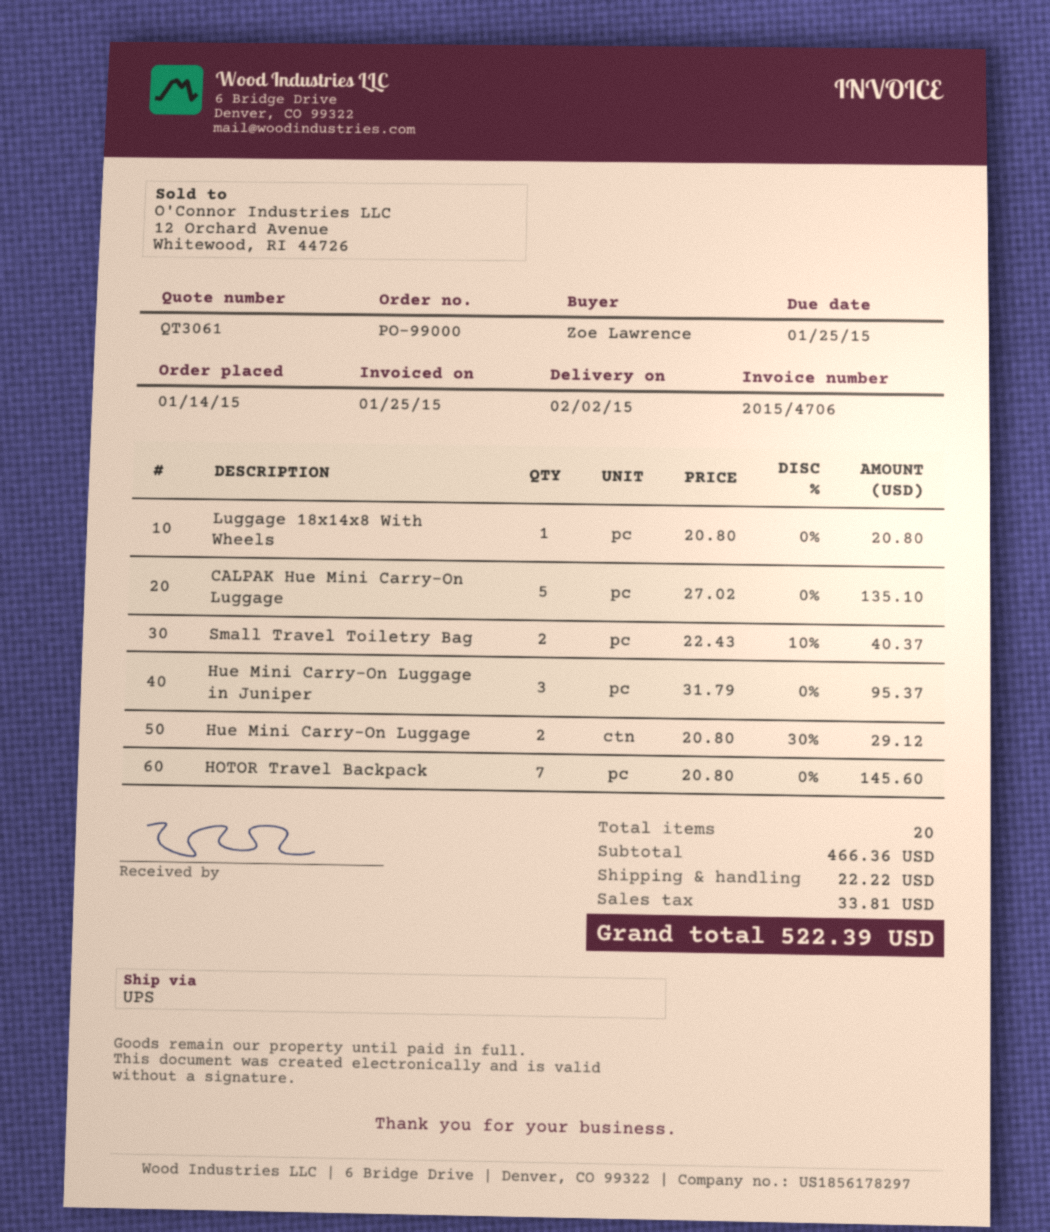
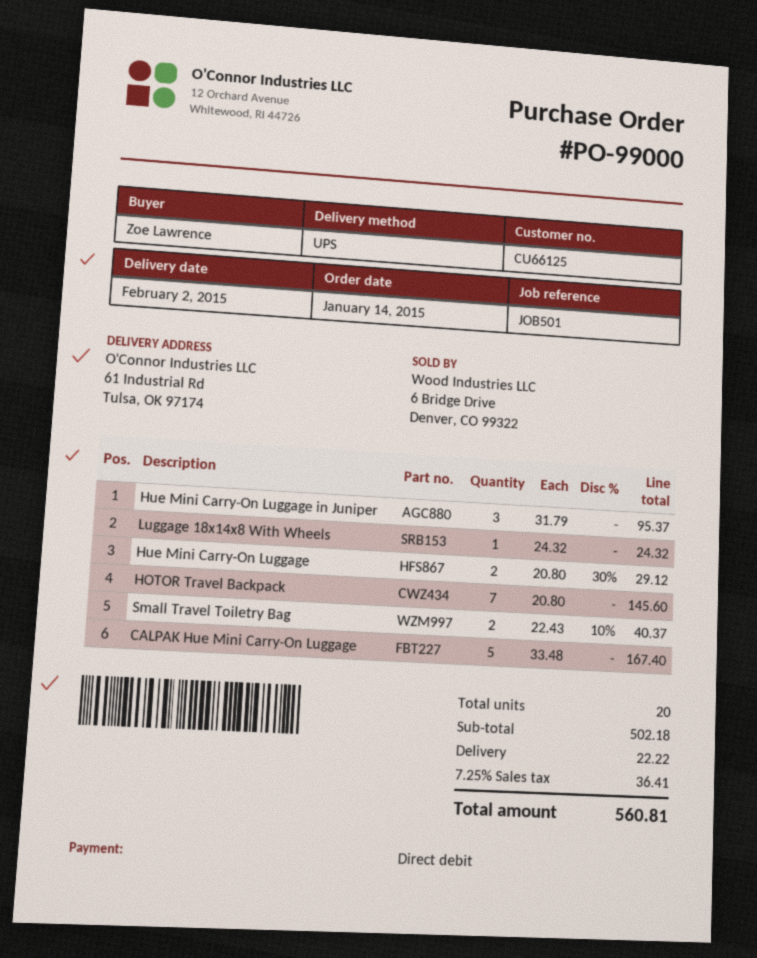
Luggage 18x14x8 With Wheels: 1 x 20.80 = 20.80 -> 1 x 24.32 = 24.32
CALPAK Hue Mini Carry-On Luggage: 5 x 27.02 = 135.10 -> 5 x 33.48 = 167.40
subtotal: 466.36 -> 502.18
tax: 33.81 -> 36.41
total: 522.39 -> 560.81

